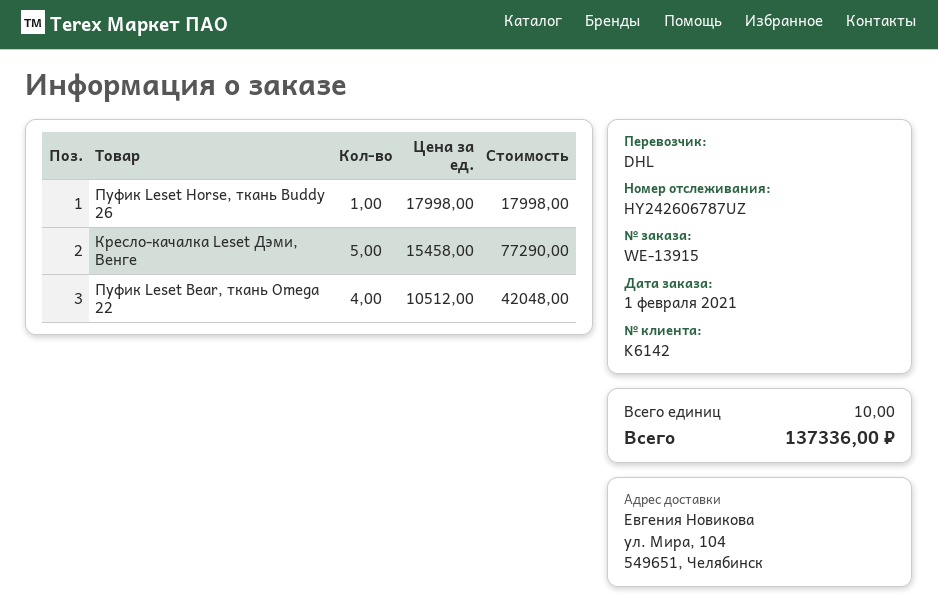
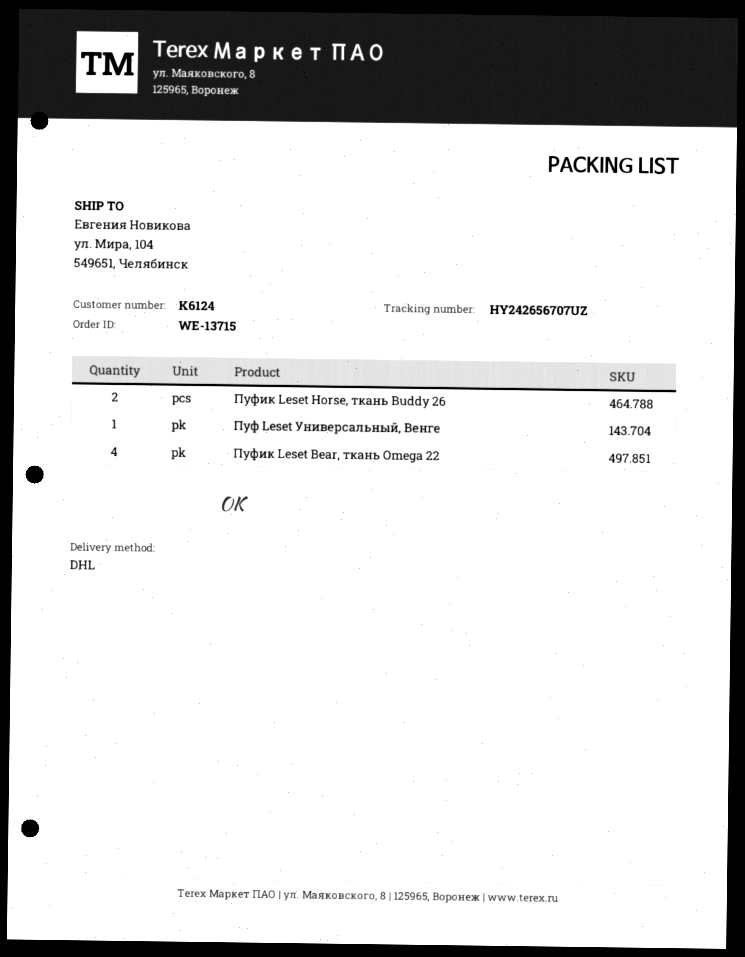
order number: WE-13915 -> WE-13715
customer number: K6142 -> K6124
tracking number: HY242606787UZ -> HY242656707UZ
Пуфик Leset Horse, ткань Buddy 26: 1 -> 2
Кресло-качалка Leset Дэми, Венге: 5 -> none
Пуф Leset Универсальный, Венге: none -> 1

